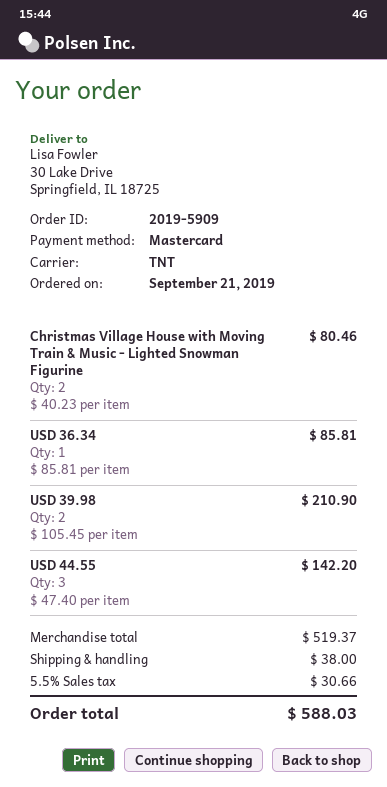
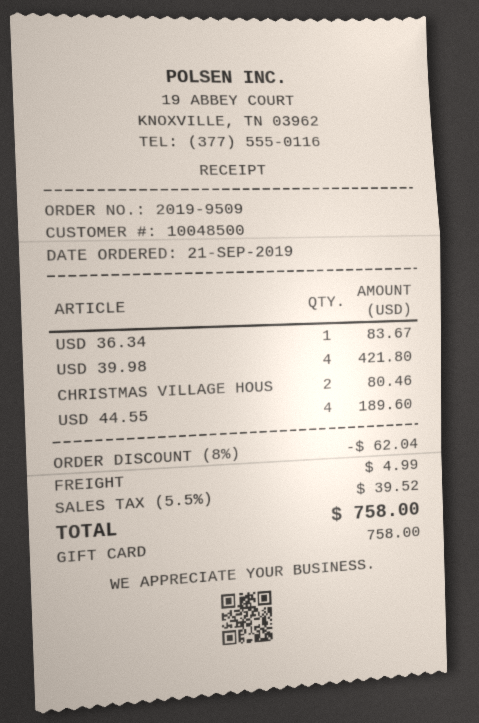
order number: 2019-5909 -> 2019-9509
payment method: Mastercard -> gift card
USD 36.34: 1 for 85.81 -> 1 for 83.67
USD 39.98: 2 for 210.90 -> 4 for 421.80
USD 44.55: 3 for 142.20 -> 4 for 189.60
discount: none -> 8% = 62.04
shipping: 38.00 -> 4.99
tax: 5.5% = 30.66 -> 5.5% = 39.52
total: 588.03 -> 758.00

